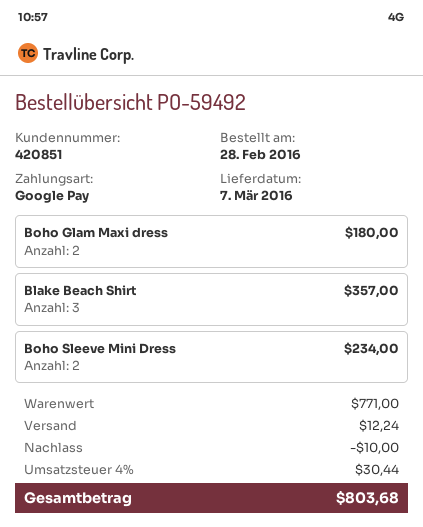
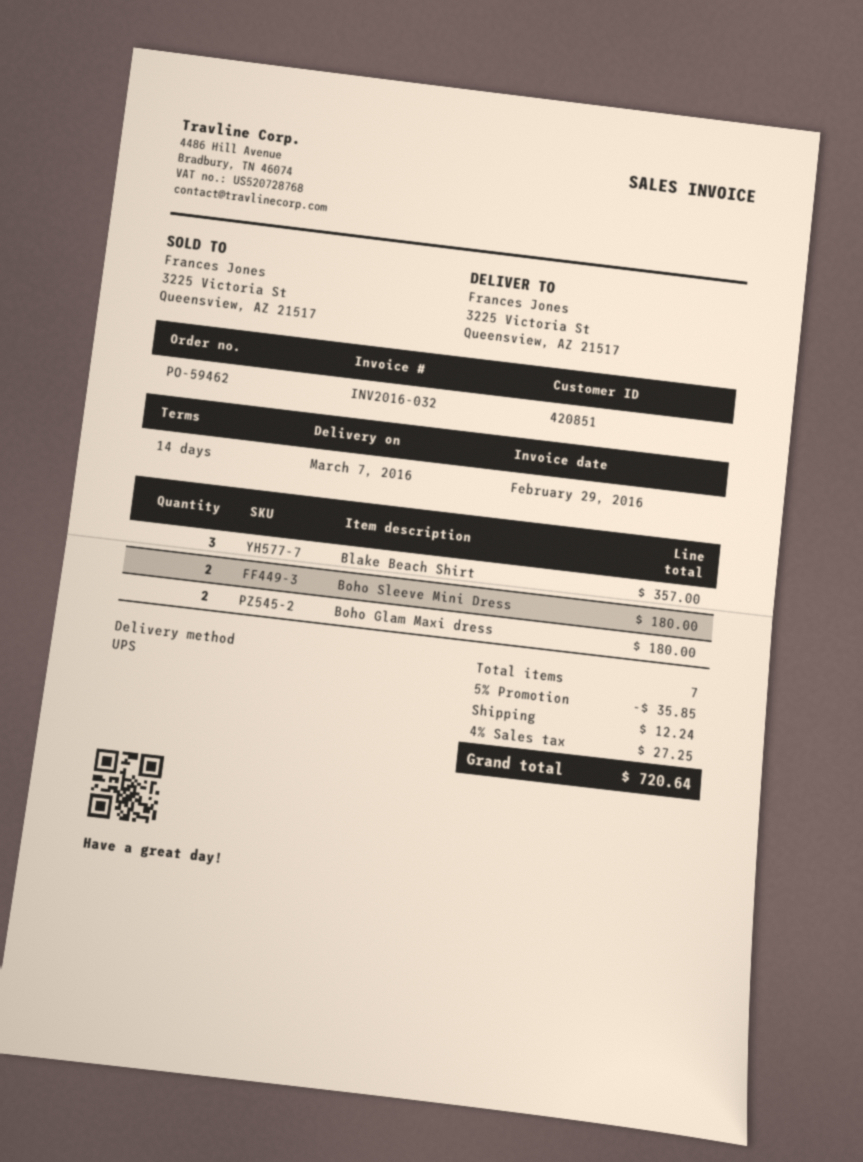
order number: PO-59492 -> PO-59462
Boho Sleeve Mini Dress: 2 for 234.00 -> 2 for 180.00
discount: 10.00 -> 35.85
tax: 4% = 30.44 -> 4% = 27.25
total: 803.68 -> 720.64

